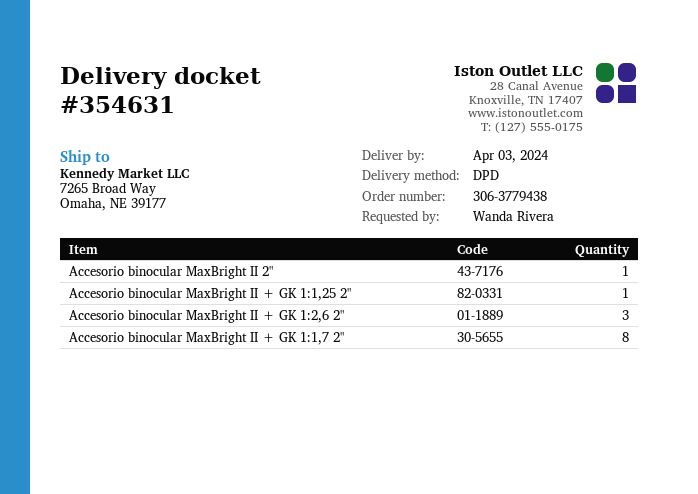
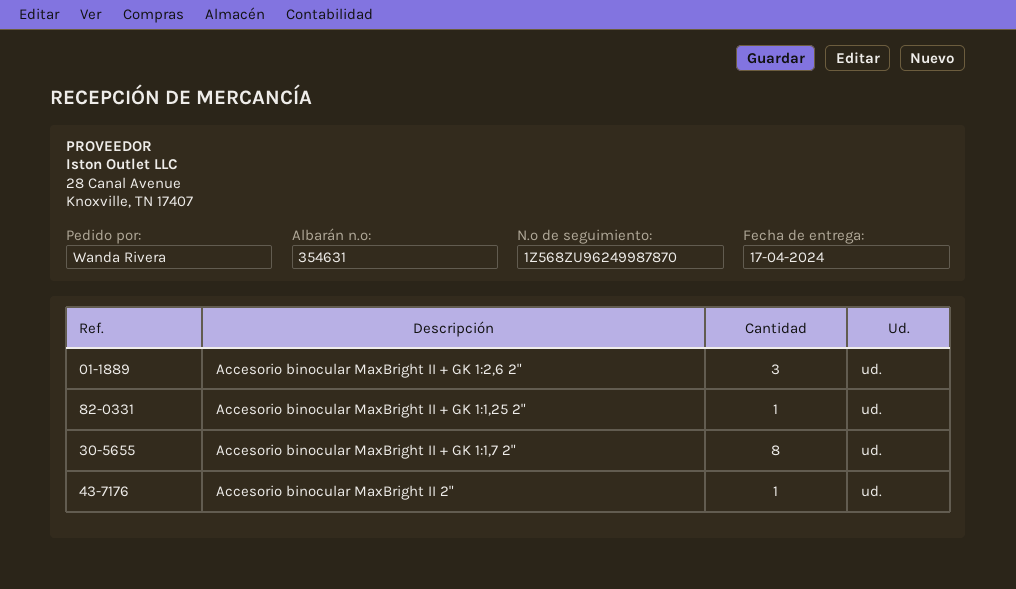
delivery date: 2024-04-03 -> 2024-04-17

